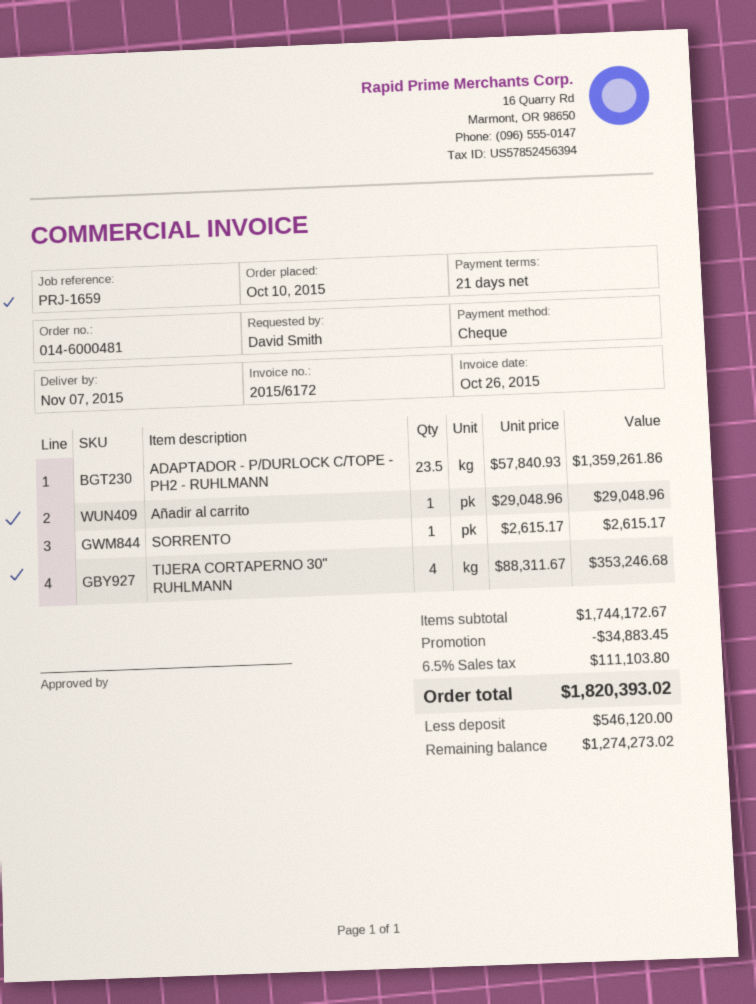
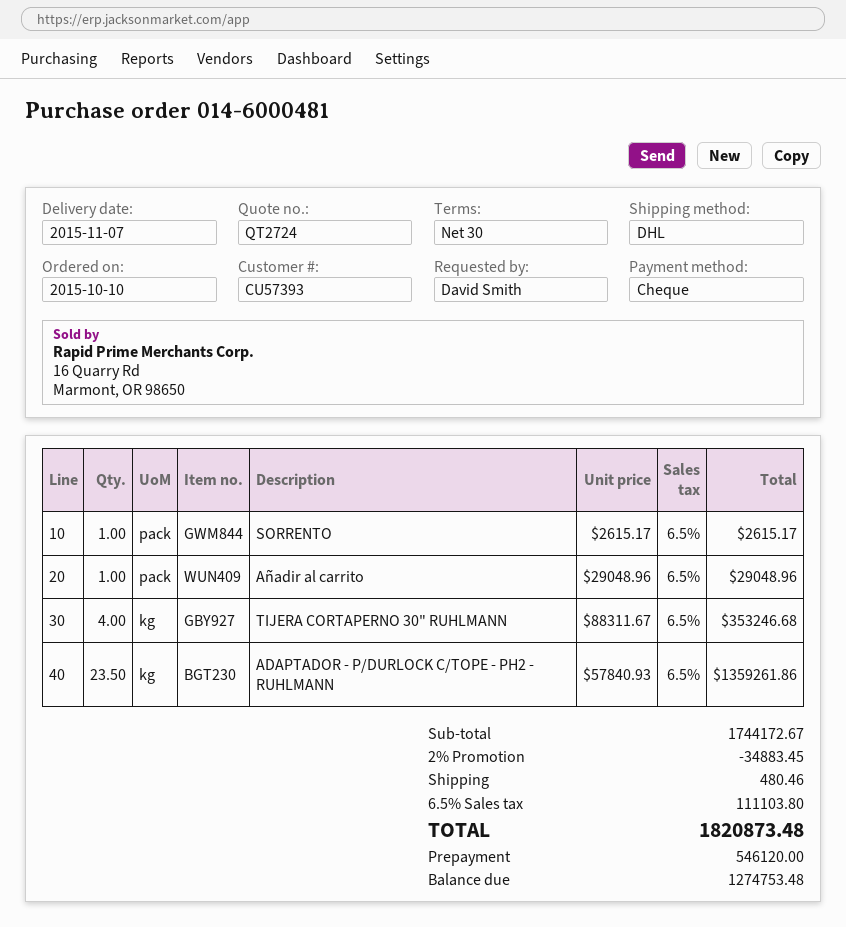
payment terms: 21 days -> 30 days
shipping: none -> 480.46
total: 1820393.02 -> 1820873.48
balance: 1274273.02 -> 1274753.48

